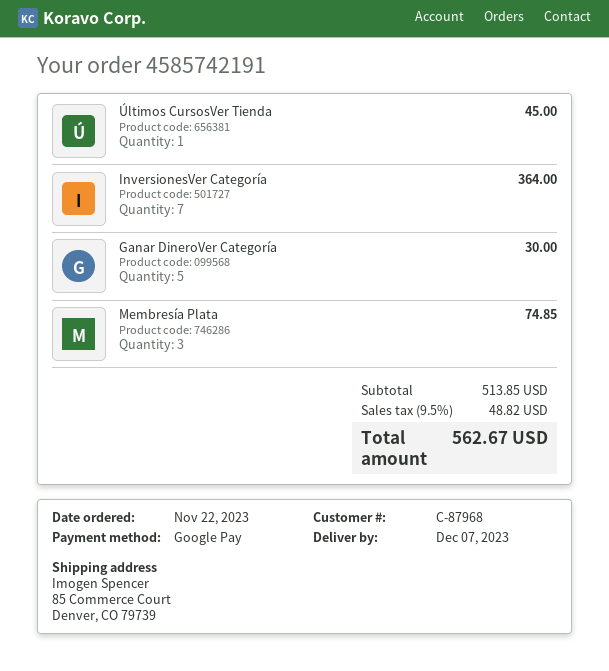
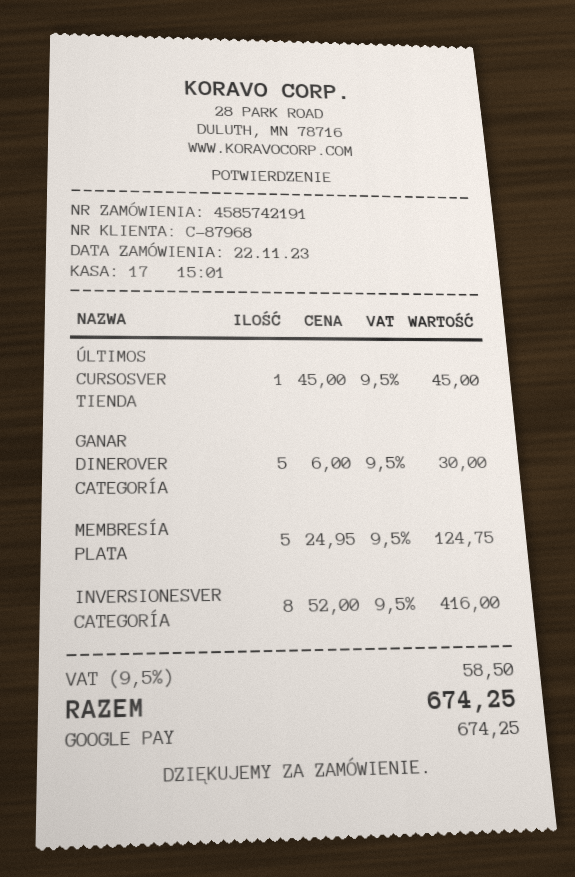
InversionesVer Categoría: 7 for 364.00 -> 8 for 416.00
Membresía Plata: 3 for 74.85 -> 5 for 124.75
tax: 9.5% = 48.82 -> 9.5% = 58.50
total: 562.67 -> 674.25

